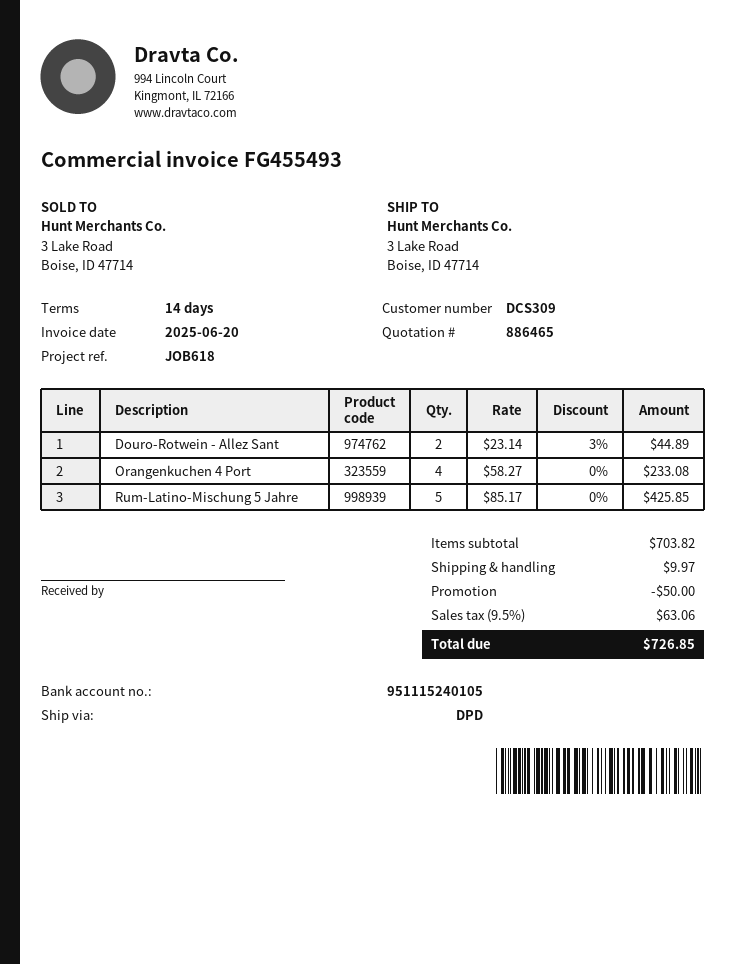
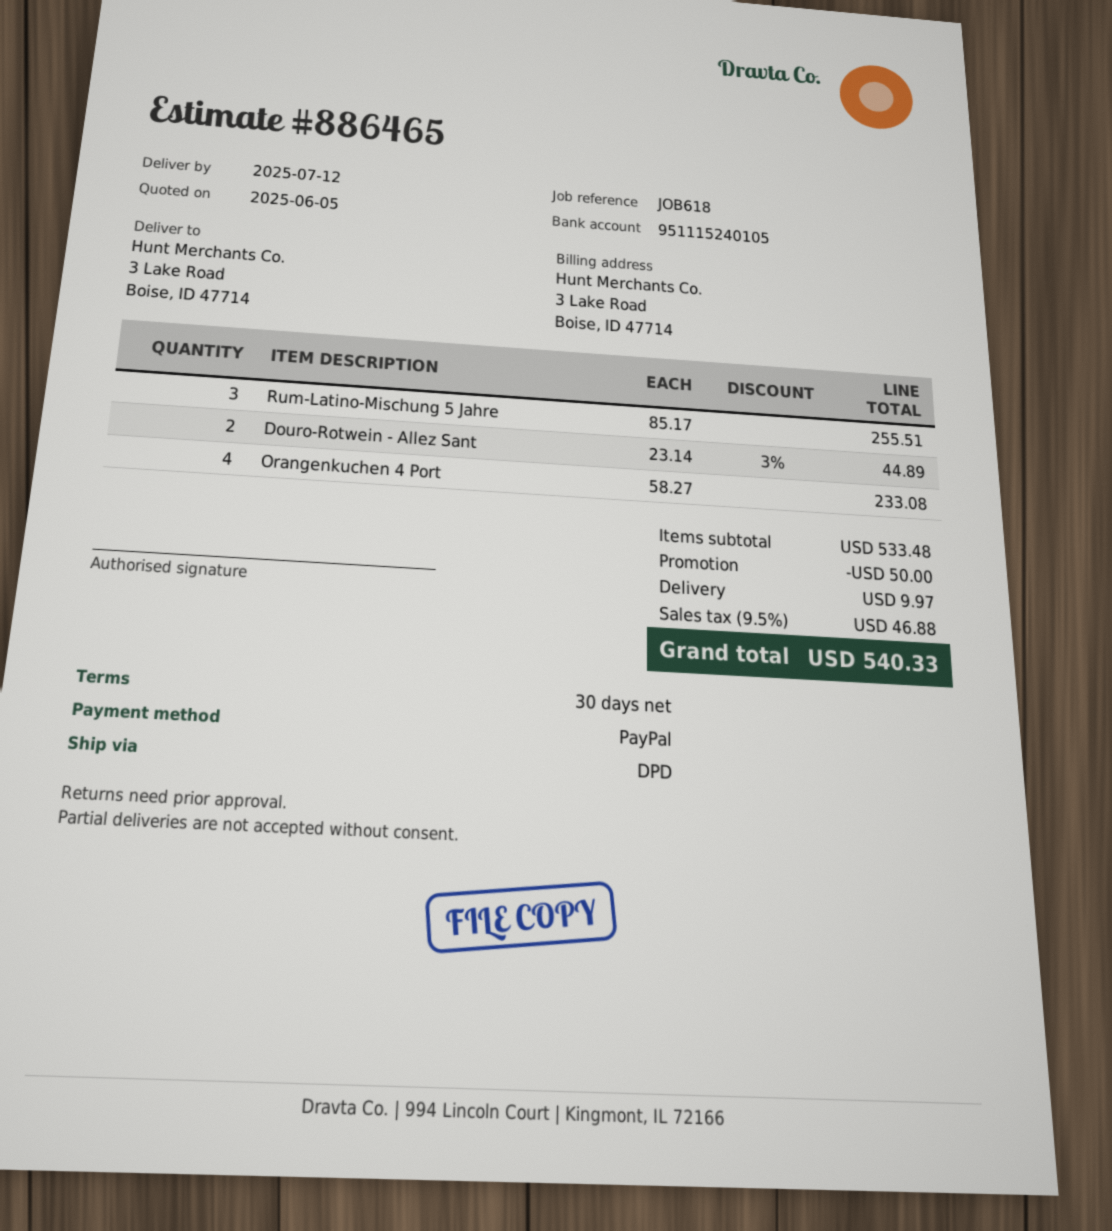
payment terms: 14 days -> 30 days
Rum-Latino-Mischung 5 Jahre: 5 x 85.17 = 425.85 -> 3 x 85.17 = 255.51
subtotal: 703.82 -> 533.48
tax: 9.5% = 63.06 -> 9.5% = 46.88
total: 726.85 -> 540.33

